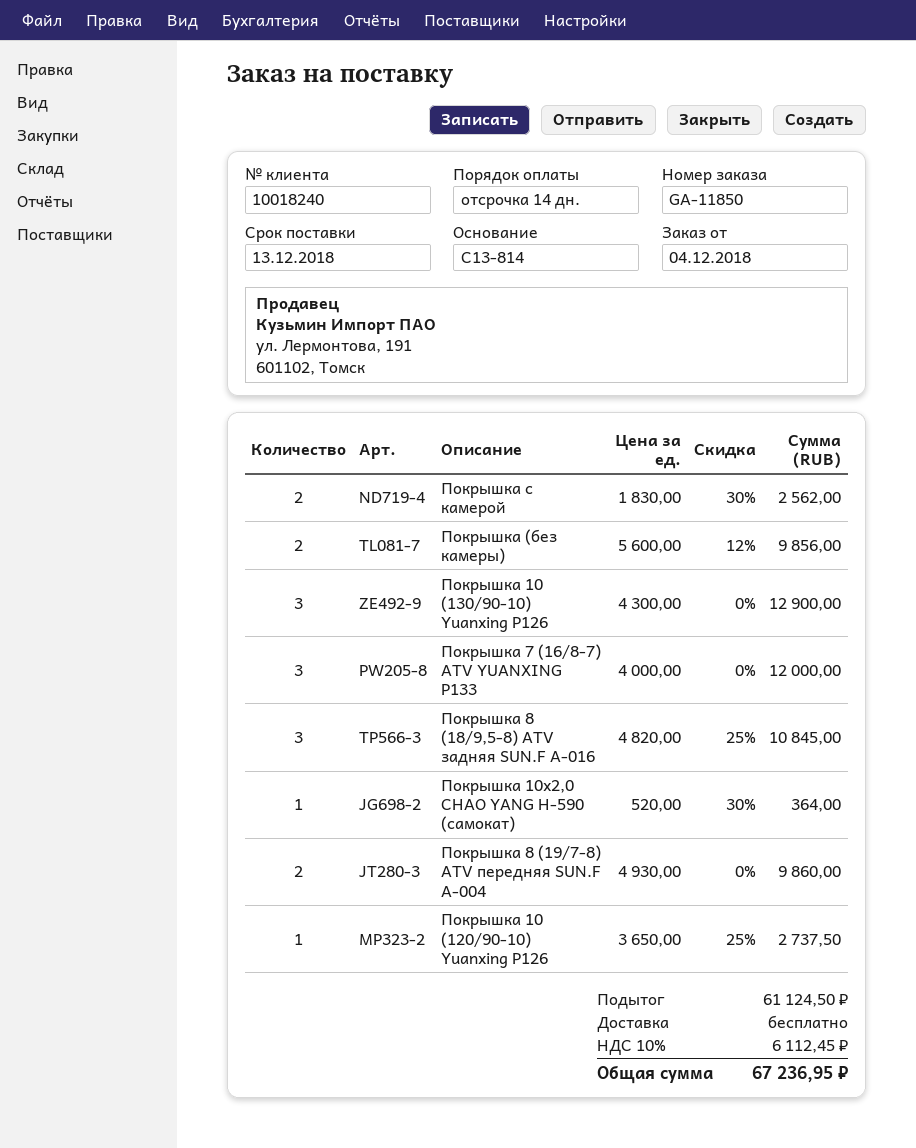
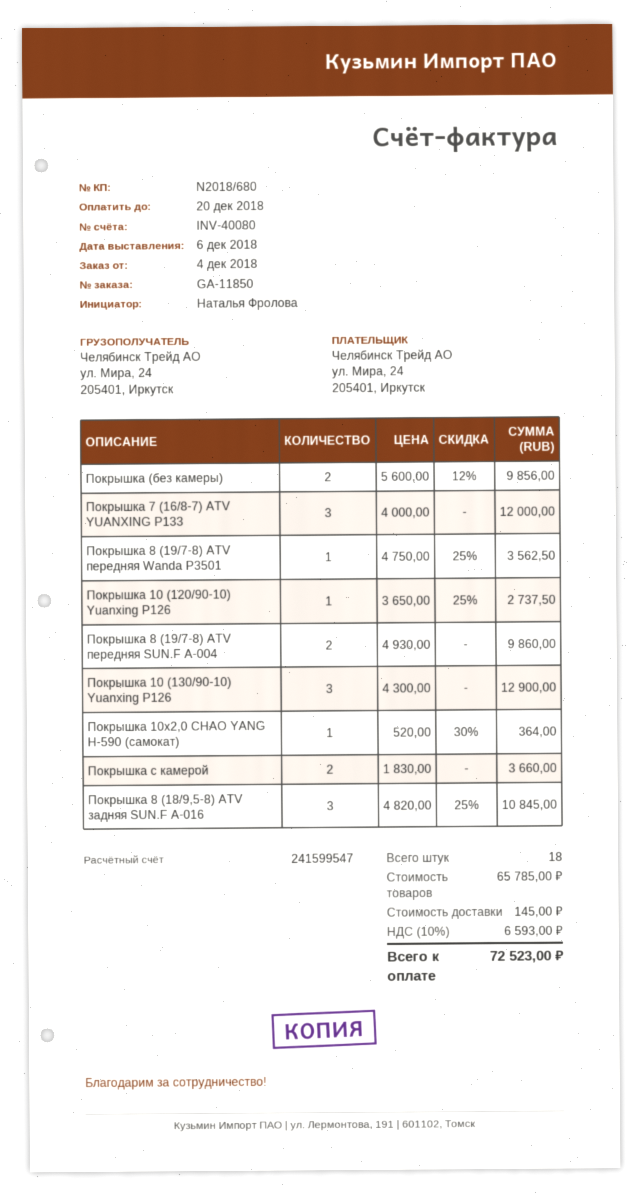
Покрышка с камерой: 2 x 1830.00 - 30% = 2562.00 -> 2 x 1830.00 = 3660.00
Покрышка 8 (19/7-8) ATV передняя Wanda Р3501: none -> 1 x 4750.00 - 25% = 3562.50
subtotal: 61124.50 -> 65785.00
shipping: 0.00 -> 145.00
tax: 10% = 6112.45 -> 10% = 6593.00
total: 67236.95 -> 72523.00

